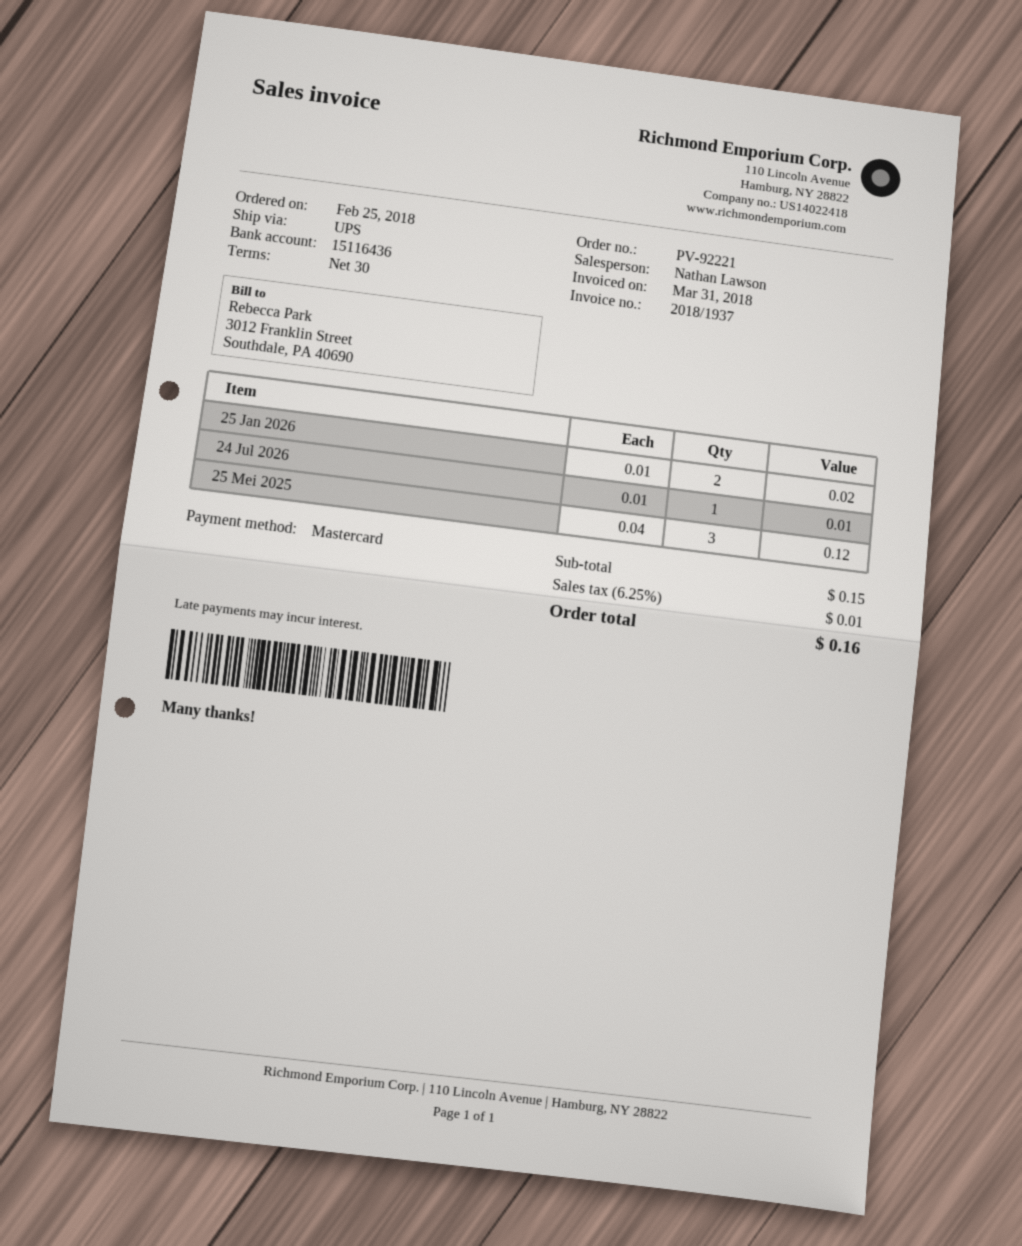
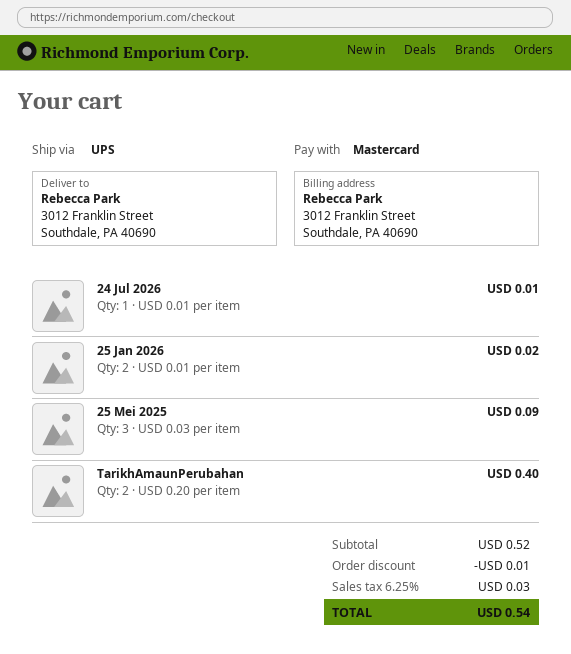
25 Mei 2025: 3 x 0.04 = 0.12 -> 3 x 0.03 = 0.09
TarikhAmaunPerubahan: none -> 2 x 0.20 = 0.40
subtotal: 0.15 -> 0.52
discount: none -> 0.01
tax: 6.25% = 0.01 -> 6.25% = 0.03
total: 0.16 -> 0.54

